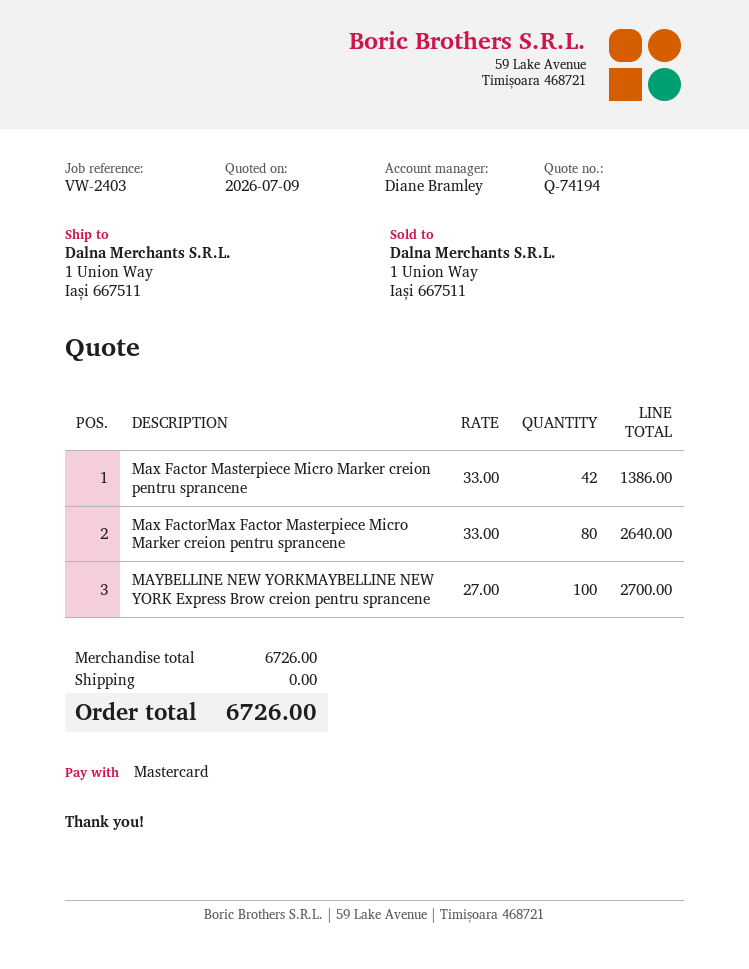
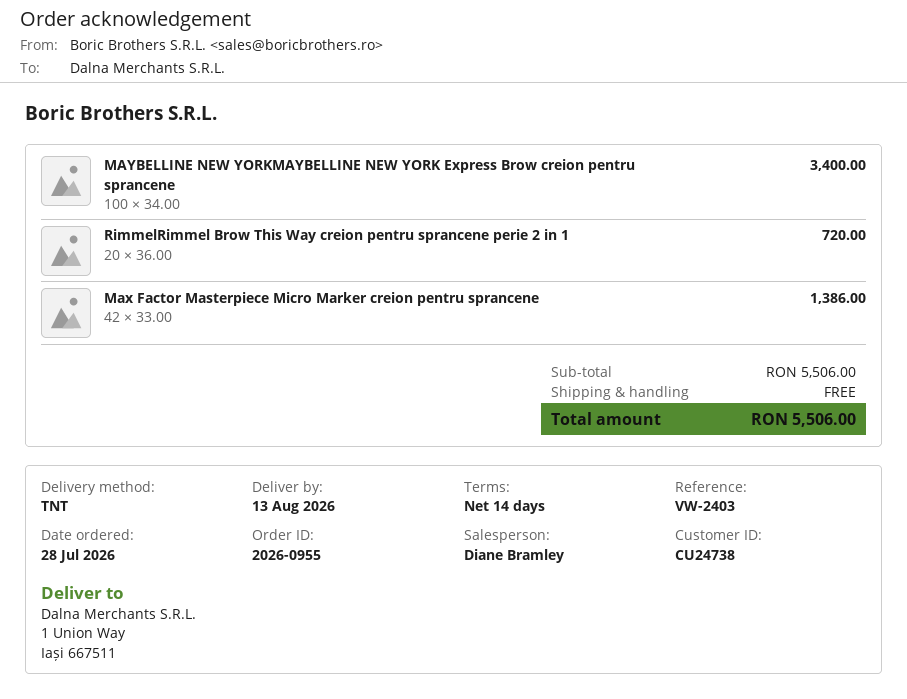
Max FactorMax Factor Masterpiece Micro Marker creion pentru sprancene: 80 x 33.00 = 2640.00 -> none
MAYBELLINE NEW YORKMAYBELLINE NEW YORK Express Brow creion pentru sprancene: 100 x 27.00 = 2700.00 -> 100 x 34.00 = 3400.00
RimmelRimmel Brow This Way creion pentru sprancene perie 2 in 1: none -> 20 x 36.00 = 720.00
subtotal: 6726.00 -> 5506.00
total: 6726.00 -> 5506.00

